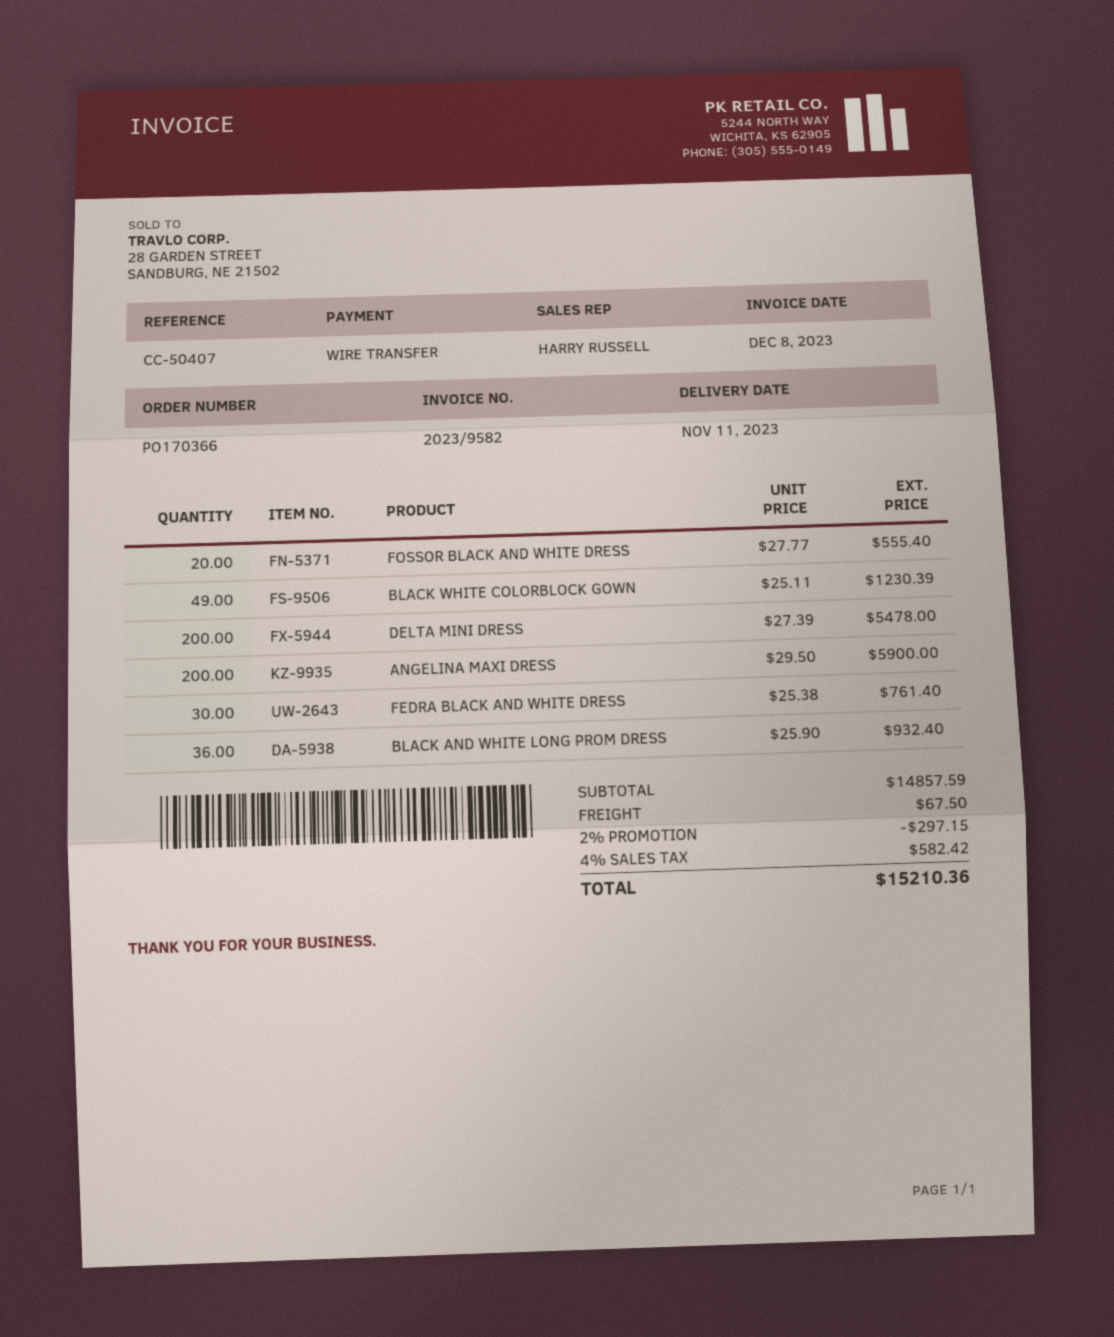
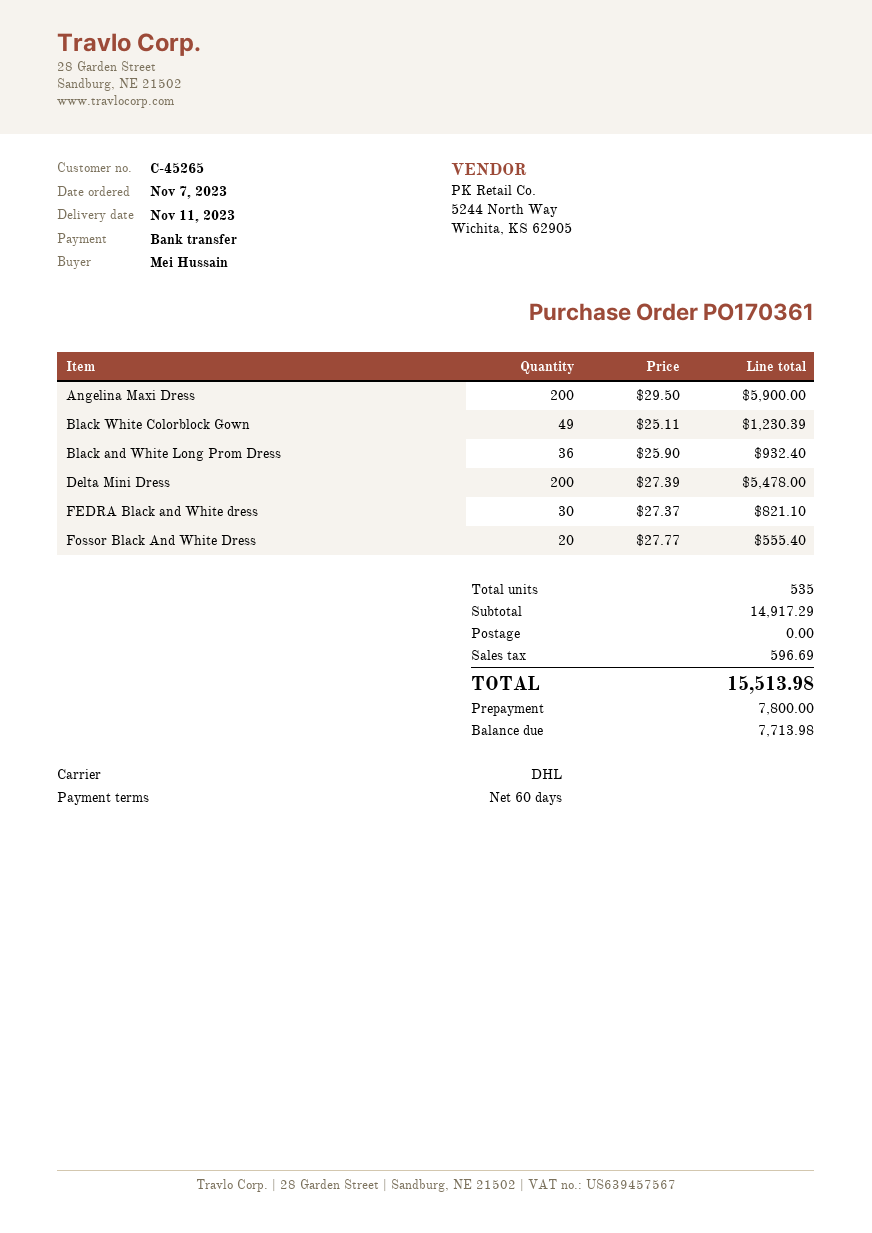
order number: PO170366 -> PO170361
FEDRA BLACK AND WHITE DRESS: 30 x 25.38 = 761.40 -> 30 x 27.37 = 821.10
subtotal: 14857.59 -> 14917.29
discount: 2% = 297.15 -> none
shipping: 67.50 -> 0.00
tax: 582.42 -> 596.69
total: 15210.36 -> 15513.98

